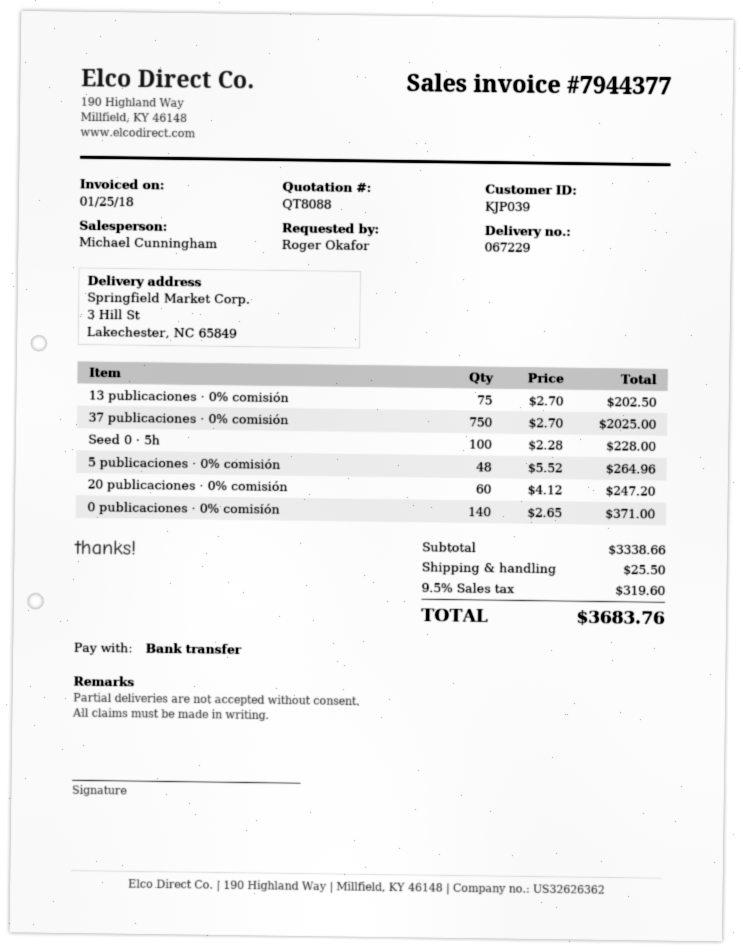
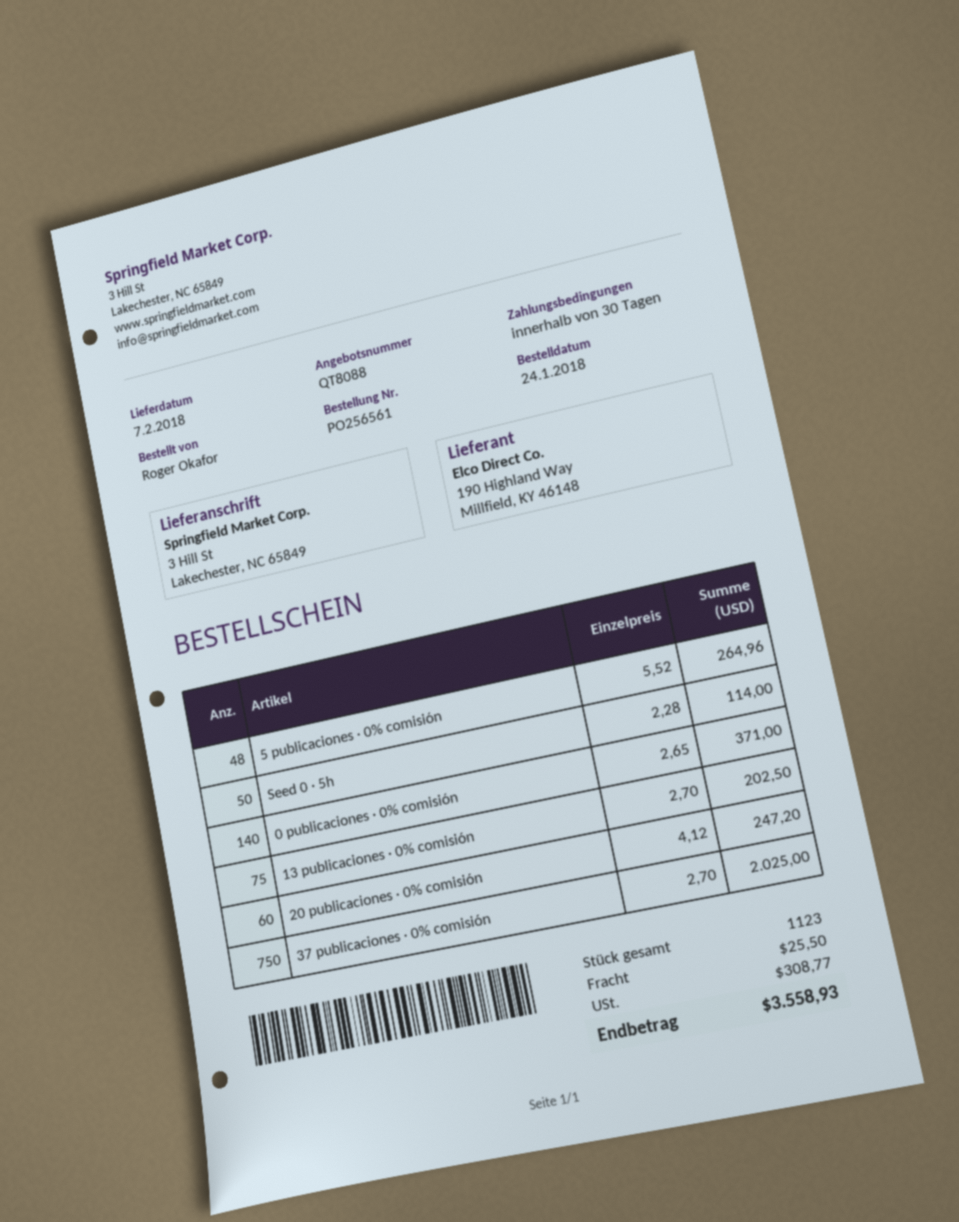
Seed 0 · 5h: 100 x 2.28 = 228.00 -> 50 x 2.28 = 114.00
tax: 319.60 -> 308.77
total: 3683.76 -> 3558.93

